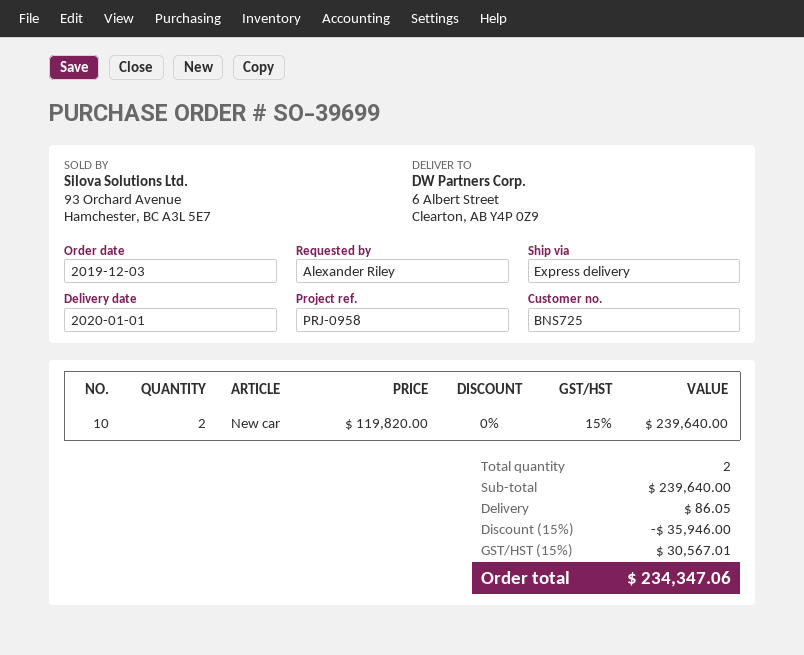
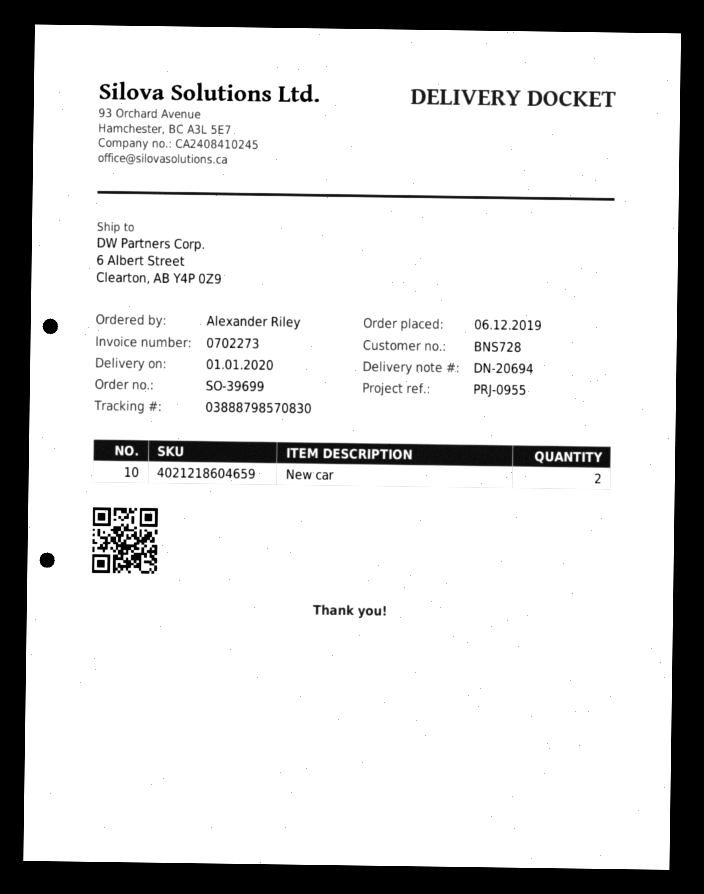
order date: 2019-12-03 -> 2019-12-06
customer number: BNS725 -> BNS728
reference: PRJ-0958 -> PRJ-0955

